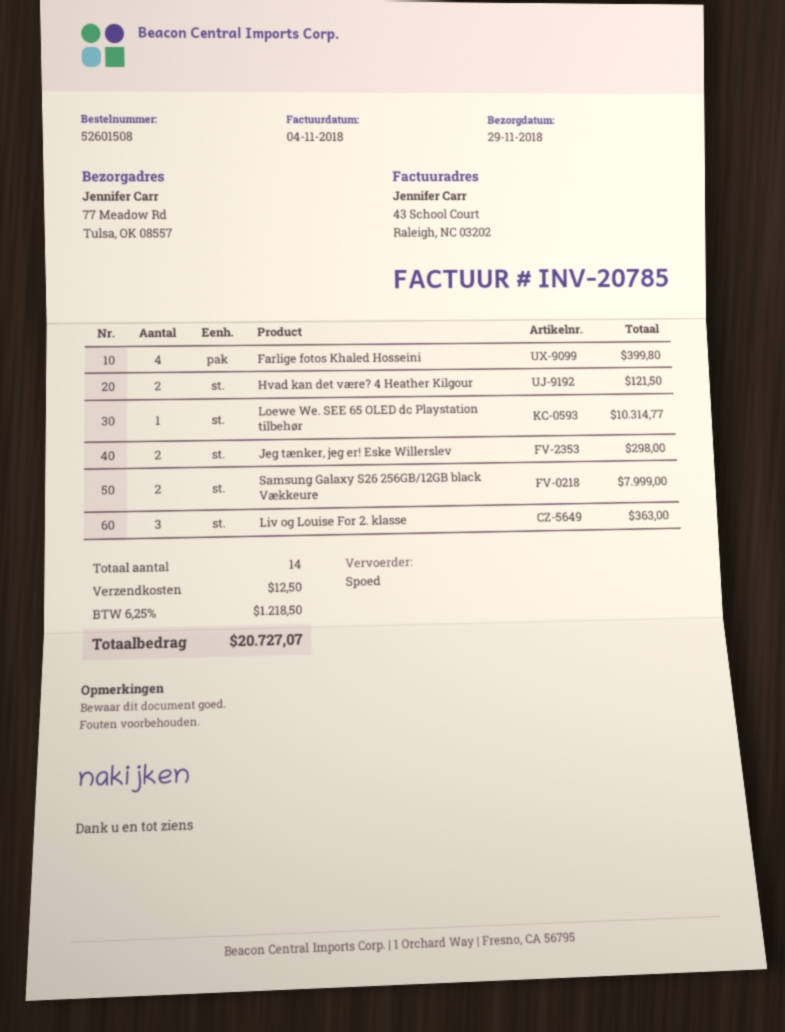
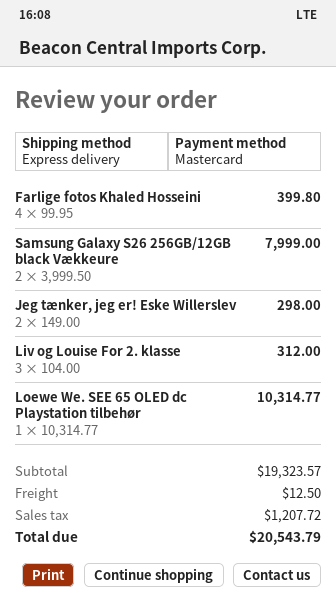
Hvad kan det være? 4 Heather Kilgour: 2 for 121.50 -> none
Liv og Louise For 2. klasse: 3 for 363.00 -> 3 for 312.00
tax: 1218.50 -> 1207.72
total: 20727.07 -> 20543.79

